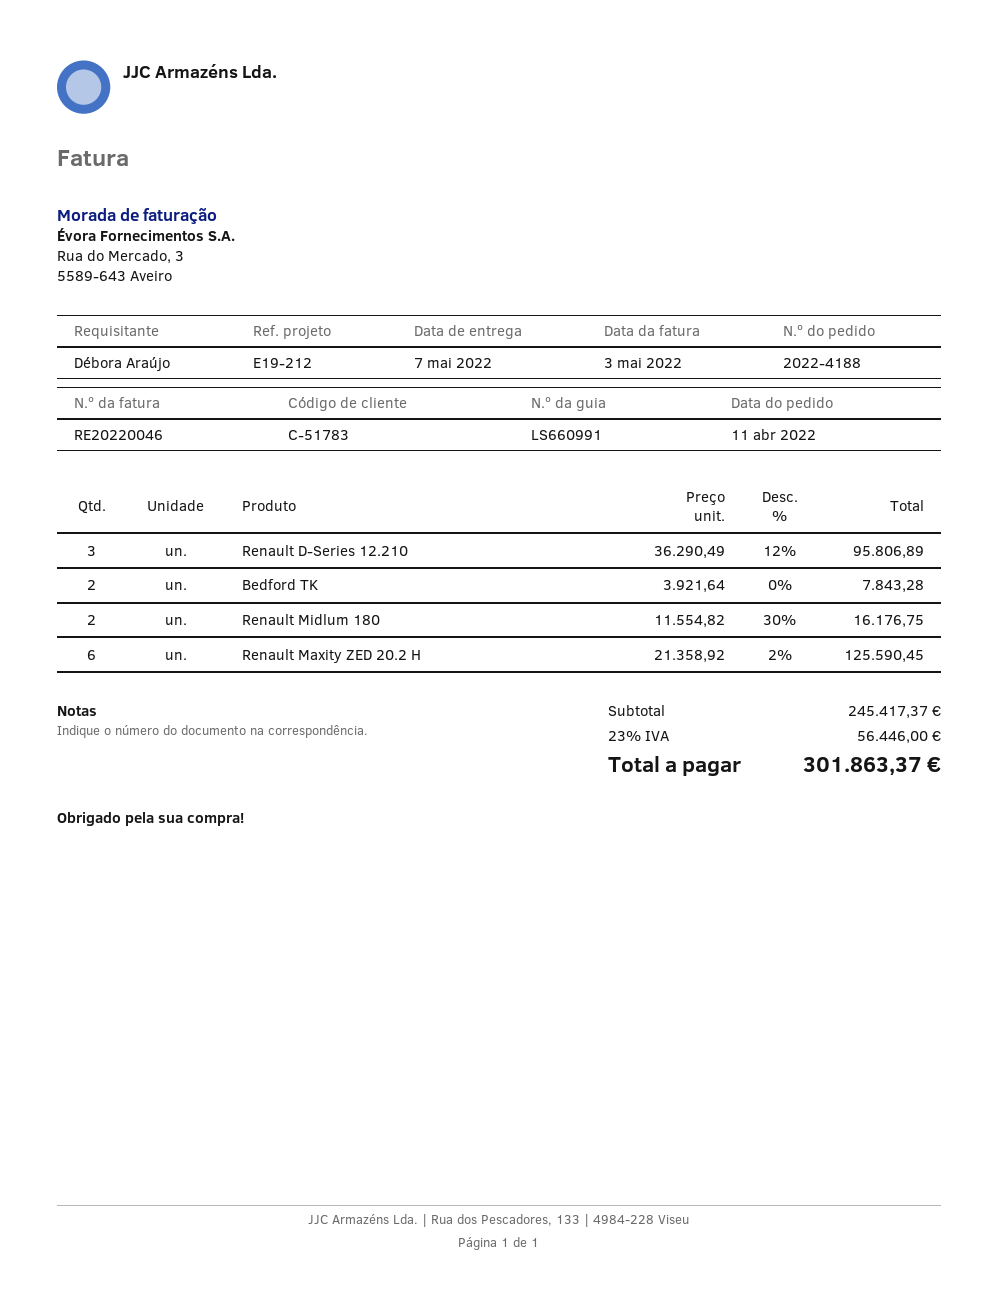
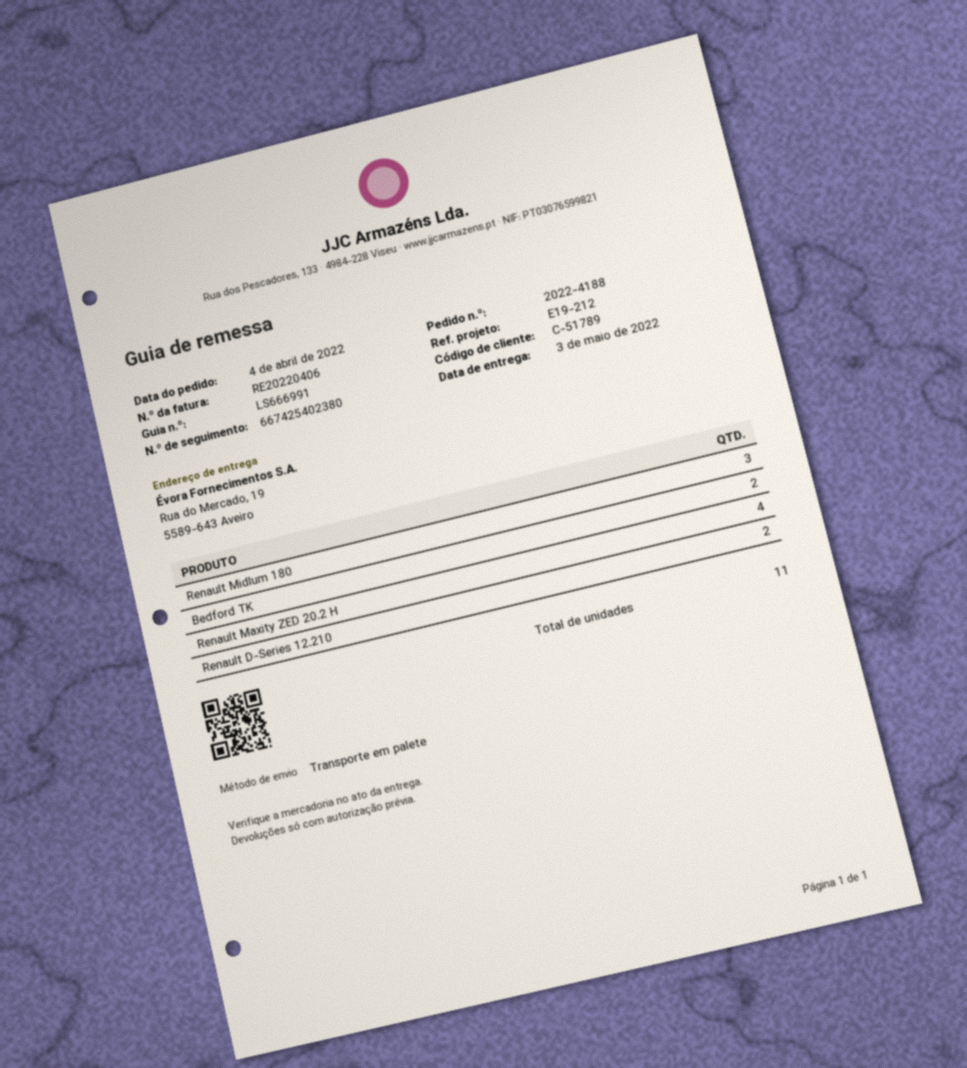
order date: 2022-04-11 -> 2022-04-04
delivery note number: LS660991 -> LS666991
delivery date: 2022-05-07 -> 2022-05-03
invoice number: RE20220046 -> RE20220406
customer number: C-51783 -> C-51789
Renault D-Series 12.210: 3 -> 2
Renault Midlum 180: 2 -> 3
Renault Maxity ZED 20.2 H: 6 -> 4

